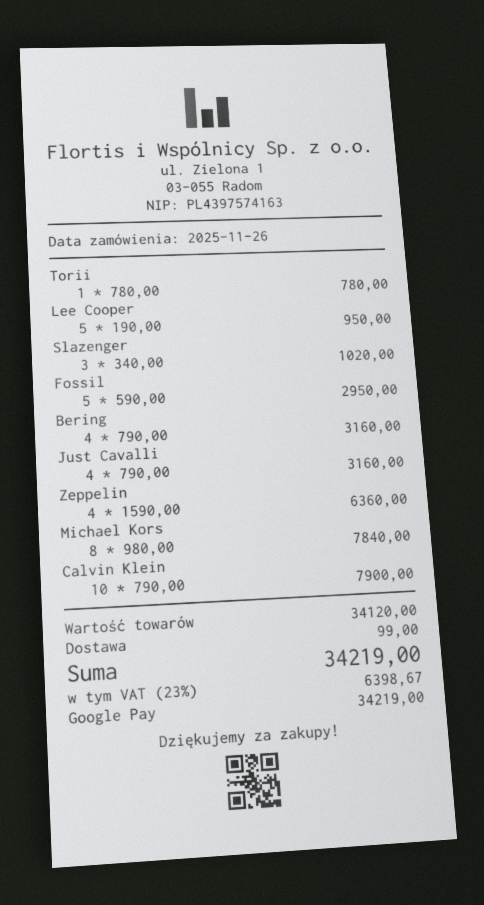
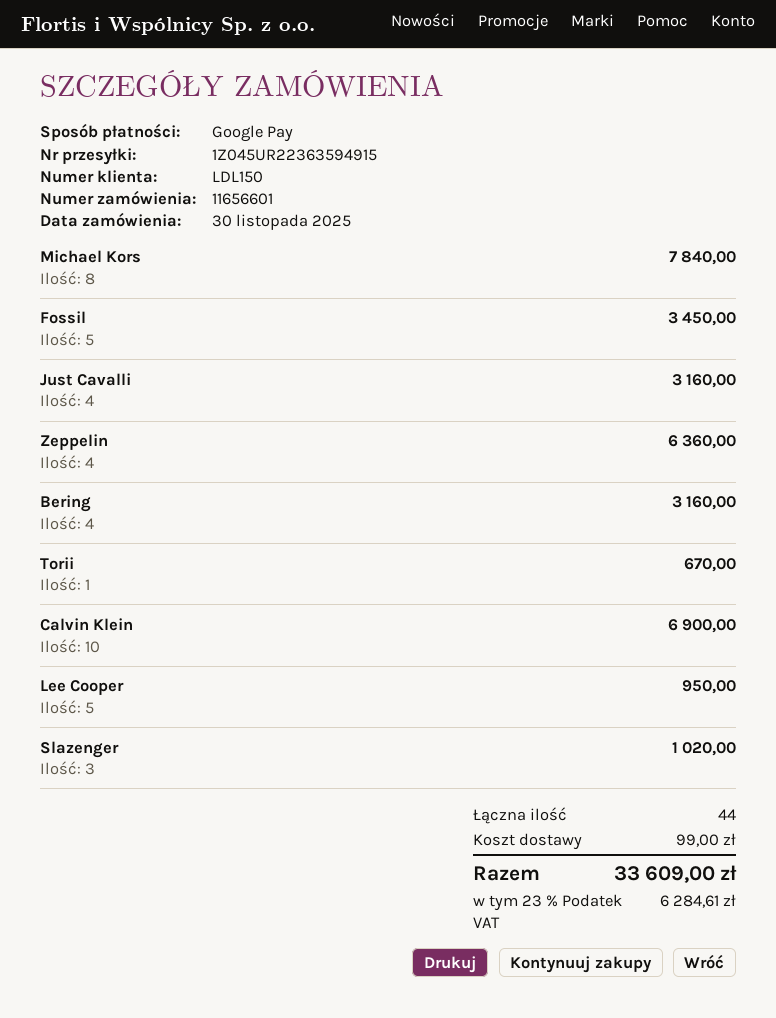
order date: 2025-11-26 -> 2025-11-30
Torii: 1 for 780.00 -> 1 for 670.00
Fossil: 5 for 2950.00 -> 5 for 3450.00
Calvin Klein: 10 for 7900.00 -> 10 for 6900.00
tax: 23% = 6398.67 -> 23% = 6284.61
total: 34219.00 -> 33609.00

